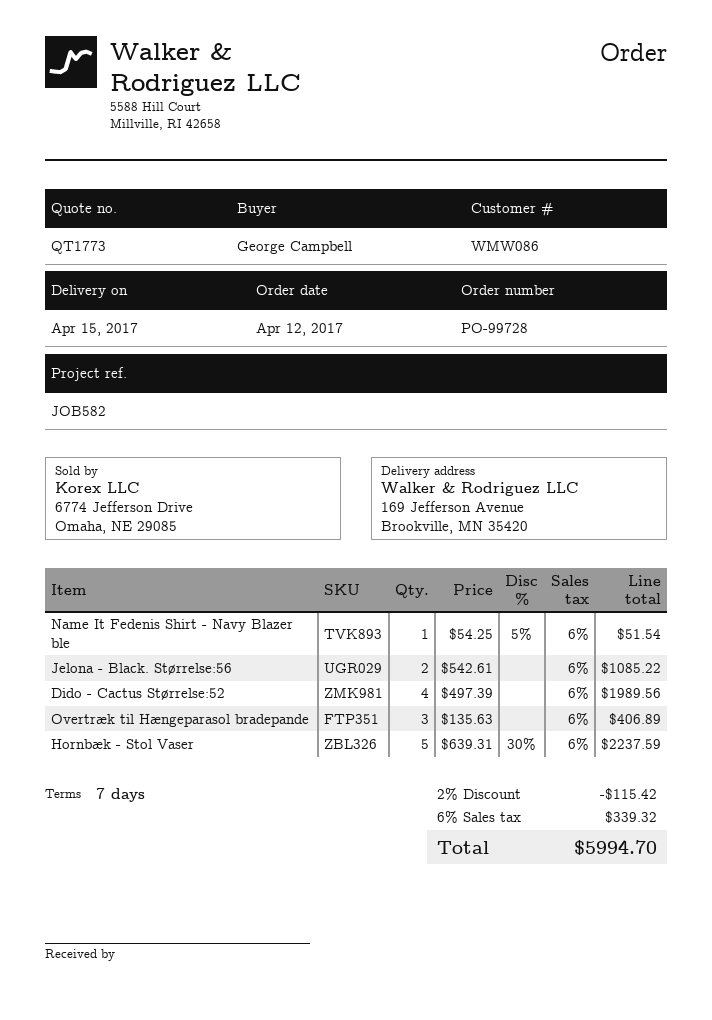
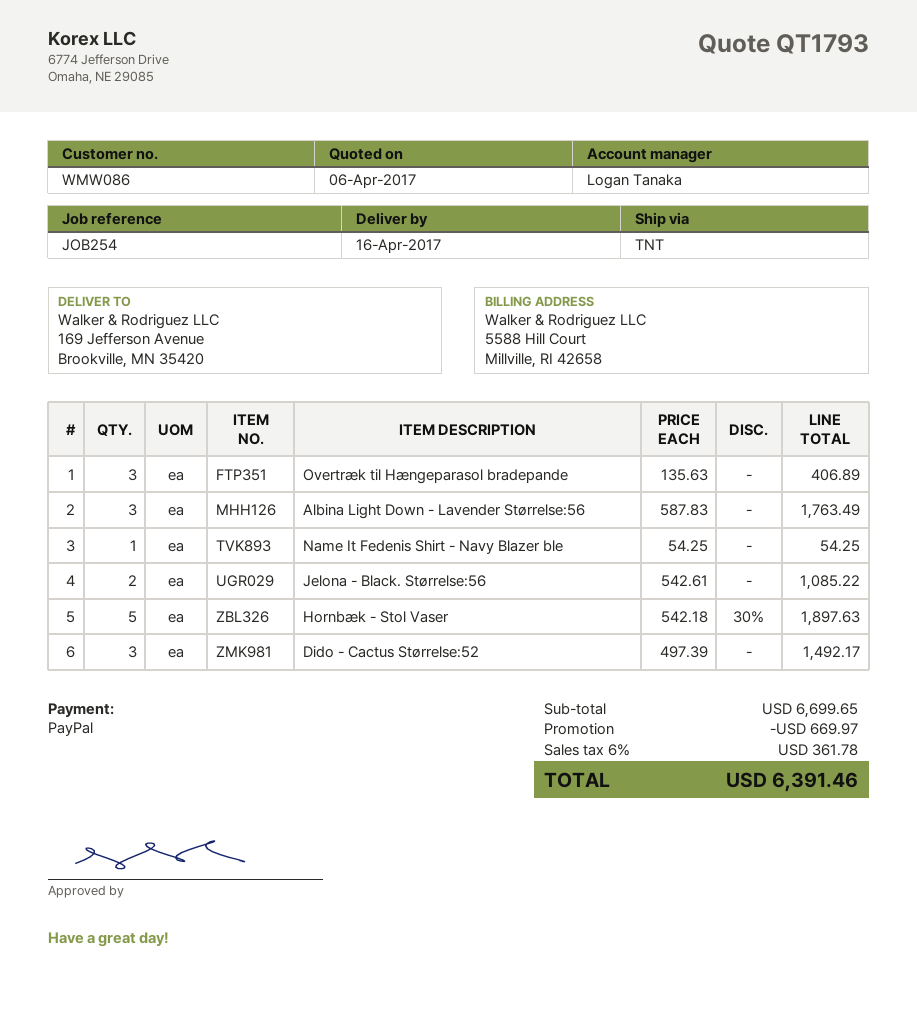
quote number: QT1773 -> QT1793
delivery date: 2017-04-15 -> 2017-04-16
reference: JOB582 -> JOB254
Name It Fedenis Shirt - Navy Blazer ble: 1 x 54.25 - 5% = 51.54 -> 1 x 54.25 = 54.25
Dido - Cactus Størrelse:52: 4 x 497.39 = 1989.56 -> 3 x 497.39 = 1492.17
Hornbæk - Stol Vaser: 5 x 639.31 - 30% = 2237.59 -> 5 x 542.18 - 30% = 1897.63
Albina Light Down - Lavender Størrelse:56: none -> 3 x 587.83 = 1763.49
discount: 115.42 -> 669.97
tax: 6% = 339.32 -> 6% = 361.78
total: 5994.70 -> 6391.46

